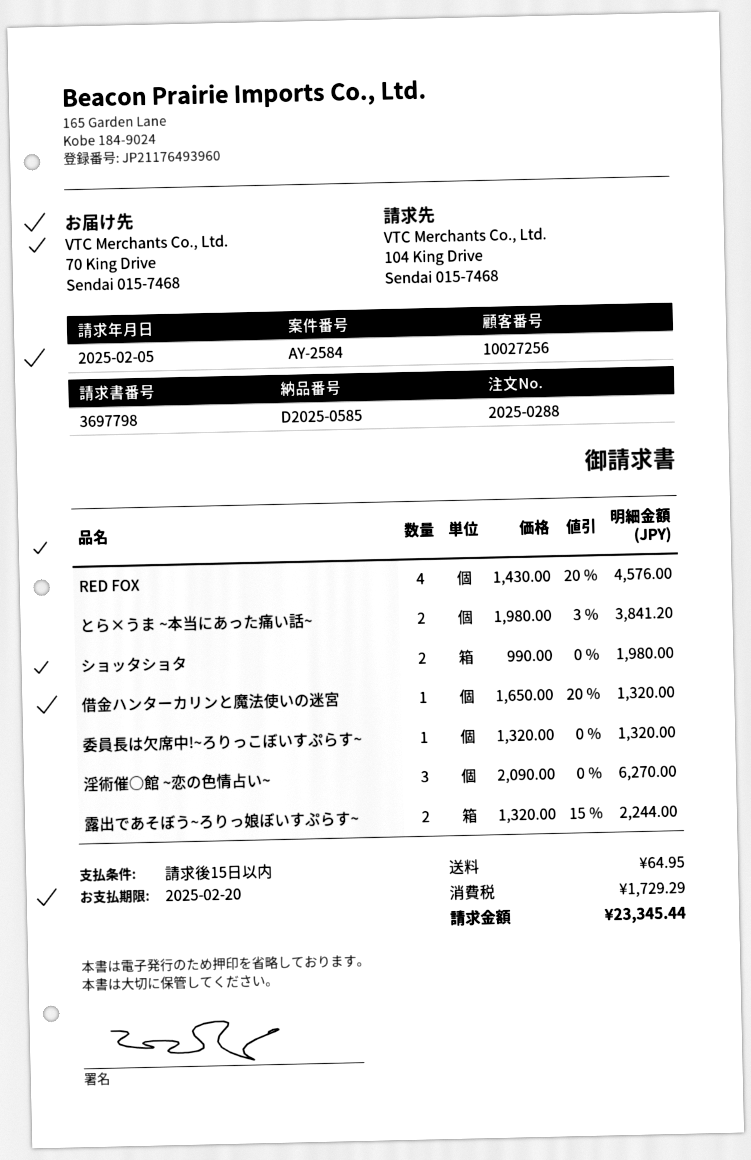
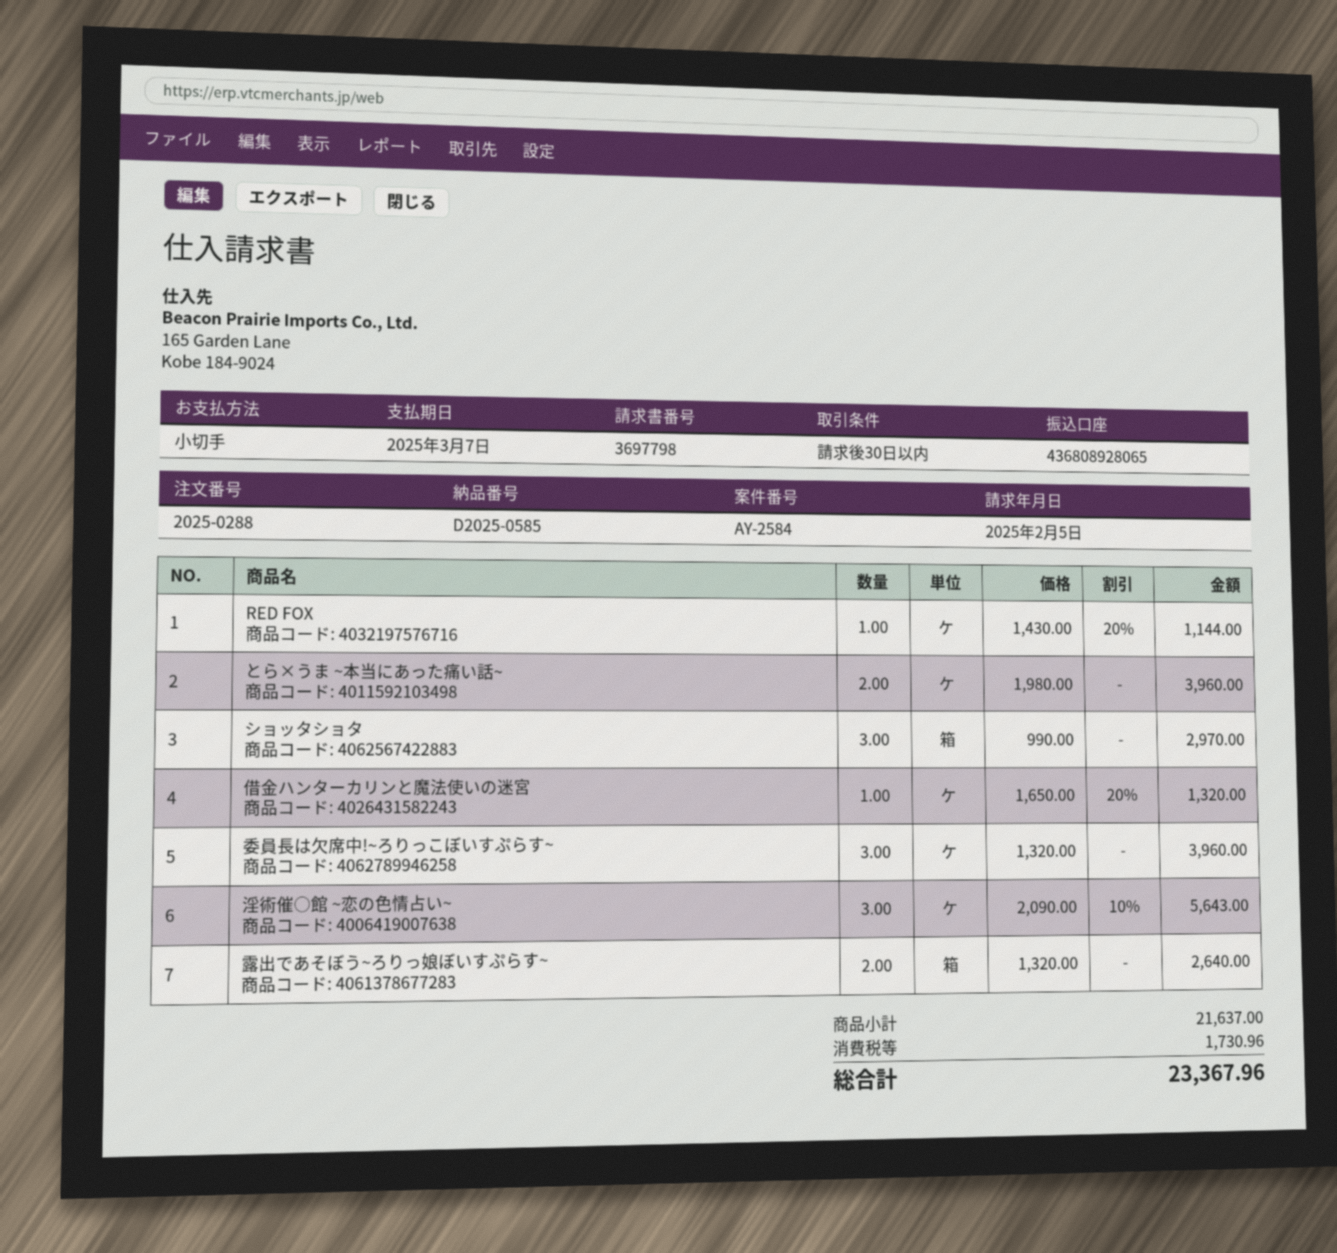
payment terms: 15 days -> 30 days
due date: 2025-02-20 -> 2025-03-07
RED FOX: 4 x 1430.00 - 20% = 4576.00 -> 1 x 1430.00 - 20% = 1144.00
とら×うま ~本当にあった痛い話~: 2 x 1980.00 - 3% = 3841.20 -> 2 x 1980.00 = 3960.00
ショッタショタ: 2 x 990.00 = 1980.00 -> 3 x 990.00 = 2970.00
委員長は欠席中!~ろりっこぼいすぷらす~: 1 x 1320.00 = 1320.00 -> 3 x 1320.00 = 3960.00
淫術催○館 ~恋の色情占い~: 3 x 2090.00 = 6270.00 -> 3 x 2090.00 - 10% = 5643.00
露出であそぼう~ろりっ娘ぼいすぷらす~: 2 x 1320.00 - 15% = 2244.00 -> 2 x 1320.00 = 2640.00
shipping: 64.95 -> none
tax: 1729.29 -> 1730.96
total: 23345.44 -> 23367.96

